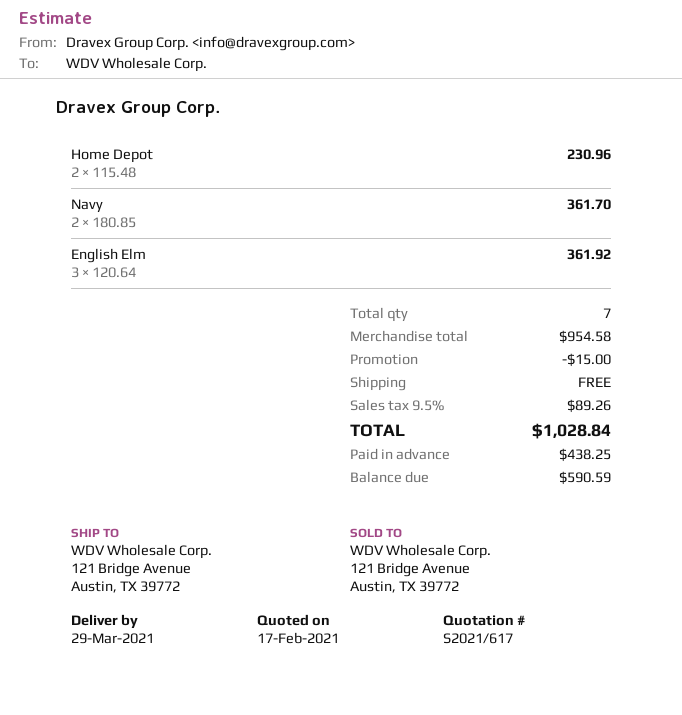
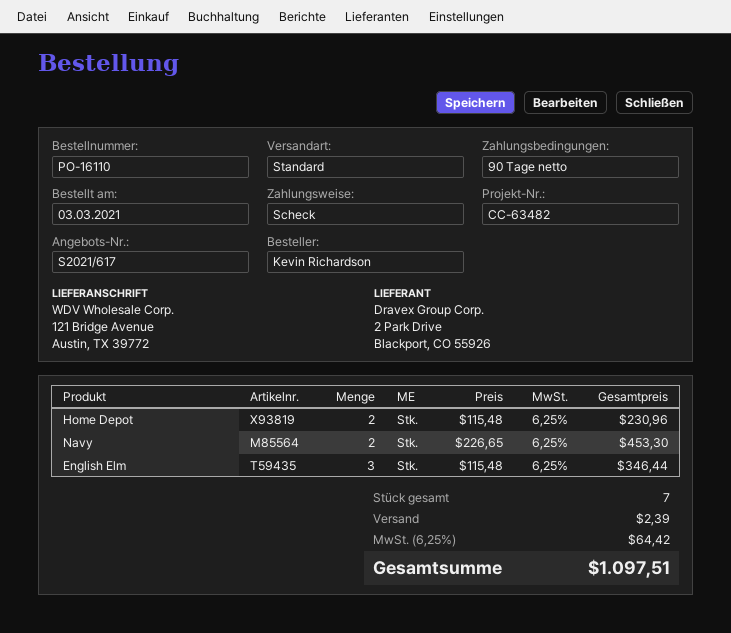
Navy: 2 x 180.85 = 361.70 -> 2 x 226.65 = 453.30
English Elm: 3 x 120.64 = 361.92 -> 3 x 115.48 = 346.44
discount: 15.00 -> none
shipping: 0.00 -> 2.39
tax: 9.5% = 89.26 -> 6.25% = 64.42
total: 1028.84 -> 1097.51

